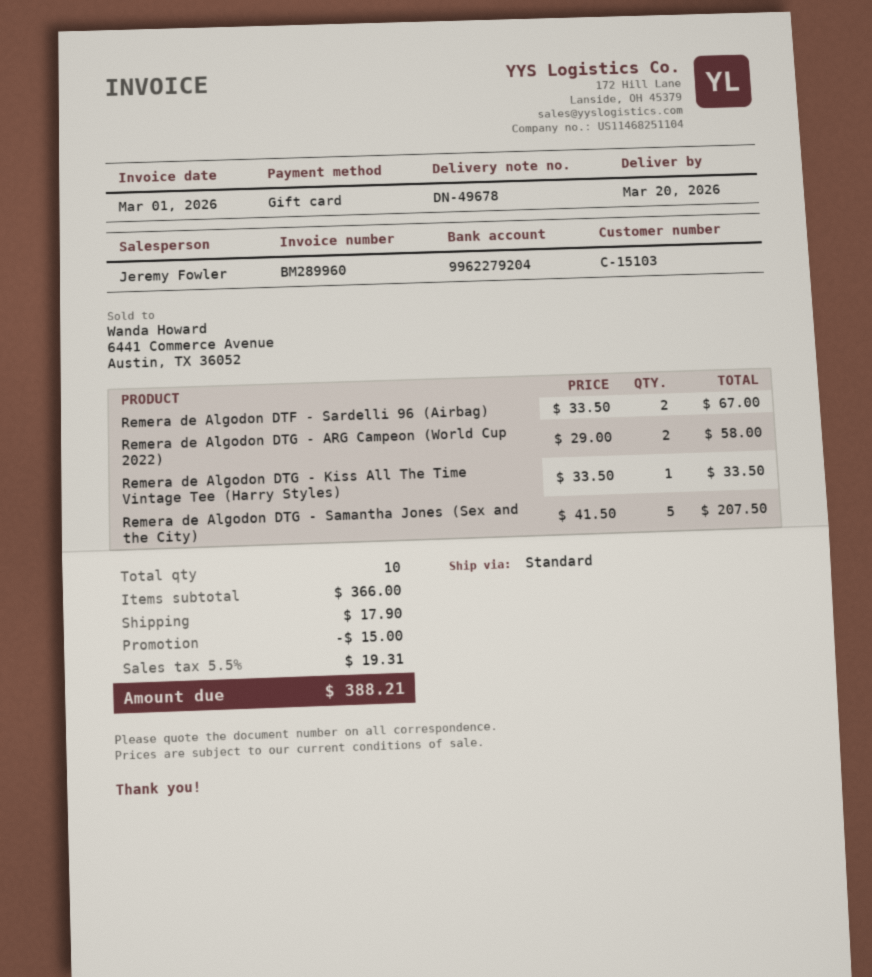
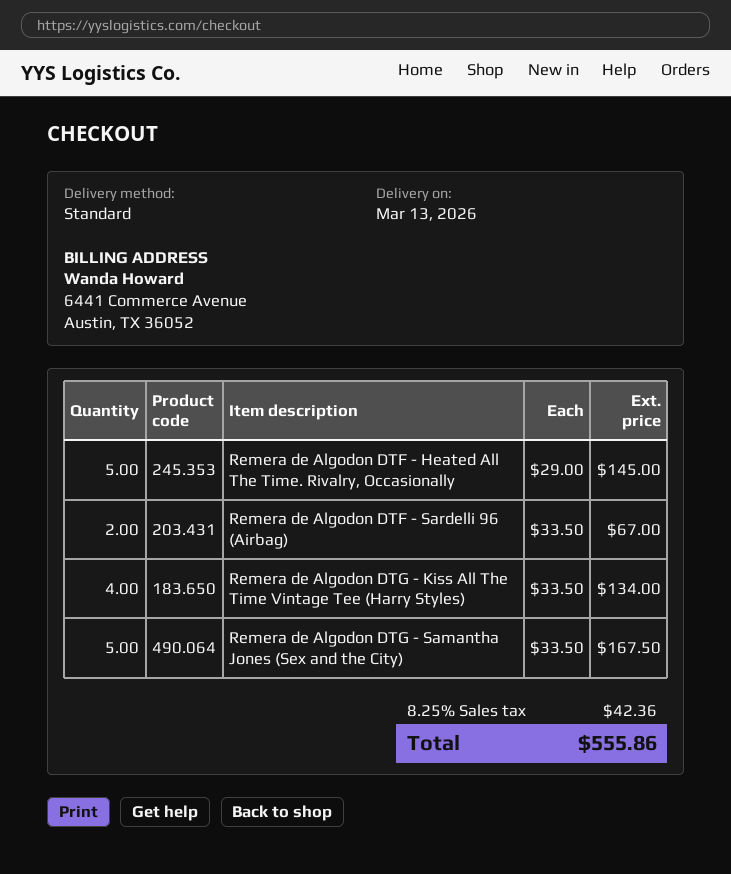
delivery date: 2026-03-20 -> 2026-03-13
Remera de Algodon DTG - ARG Campeon (World Cup 2022): 2 x 29.00 = 58.00 -> none
Remera de Algodon DTG - Kiss All The Time Vintage Tee (Harry Styles): 1 x 33.50 = 33.50 -> 4 x 33.50 = 134.00
Remera de Algodon DTG - Samantha Jones (Sex and the City): 5 x 41.50 = 207.50 -> 5 x 33.50 = 167.50
Remera de Algodon DTF - Heated All The Time. Rivalry, Occasionally: none -> 5 x 29.00 = 145.00
discount: 15.00 -> none
shipping: 17.90 -> none
tax: 5.5% = 19.31 -> 8.25% = 42.36
total: 388.21 -> 555.86

